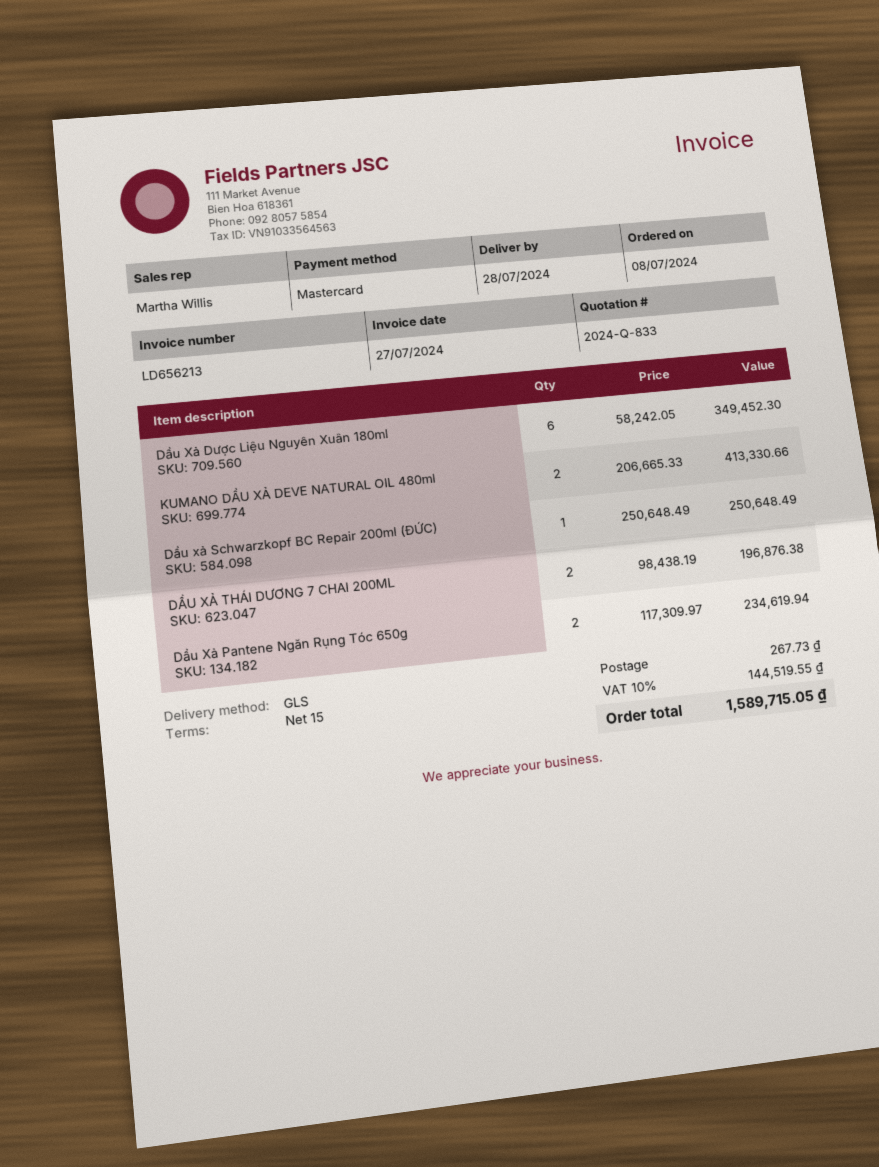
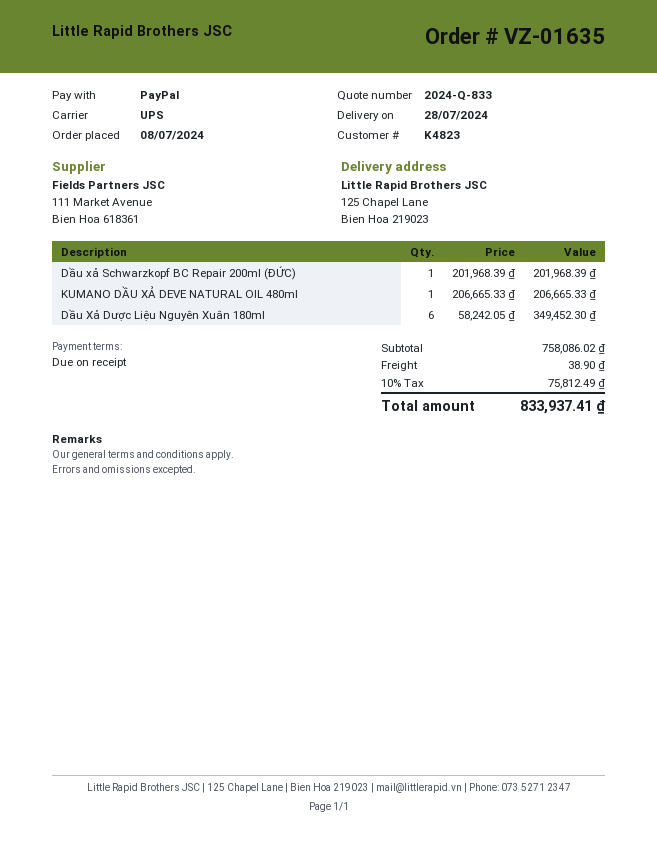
payment terms: 15 days -> on receipt
payment method: Mastercard -> PayPal
shipping method: GLS -> UPS
KUMANO DẦU XẢ DEVE NATURAL OIL 480ml: 2 x 206665.33 = 413330.66 -> 1 x 206665.33 = 206665.33
Dầu xả Schwarzkopf BC Repair 200ml (ĐỨC): 1 x 250648.49 = 250648.49 -> 1 x 201968.39 = 201968.39
DẦU XẢ THÁI DƯƠNG 7 CHAI 200ML: 2 x 98438.19 = 196876.38 -> none
Dầu Xả Pantene Ngăn Rụng Tóc 650g: 2 x 117309.97 = 234619.94 -> none
shipping: 267.73 -> 38.90
tax: 10% = 144519.55 -> 10% = 75812.49
total: 1589715.05 -> 833937.41

